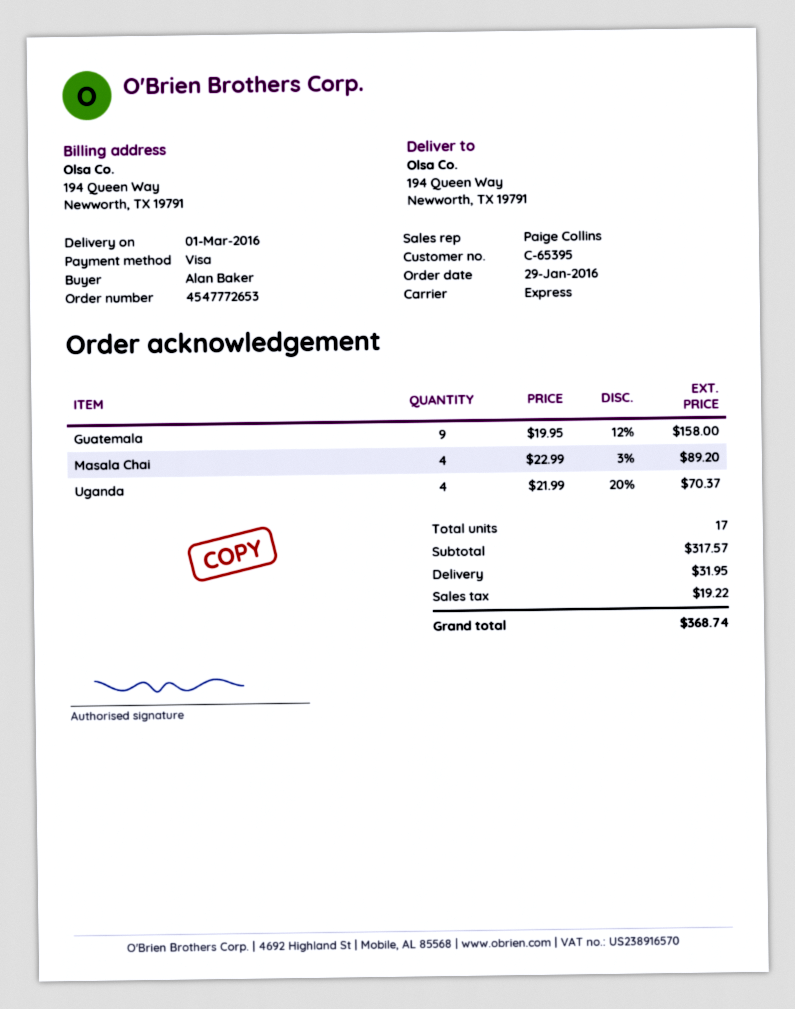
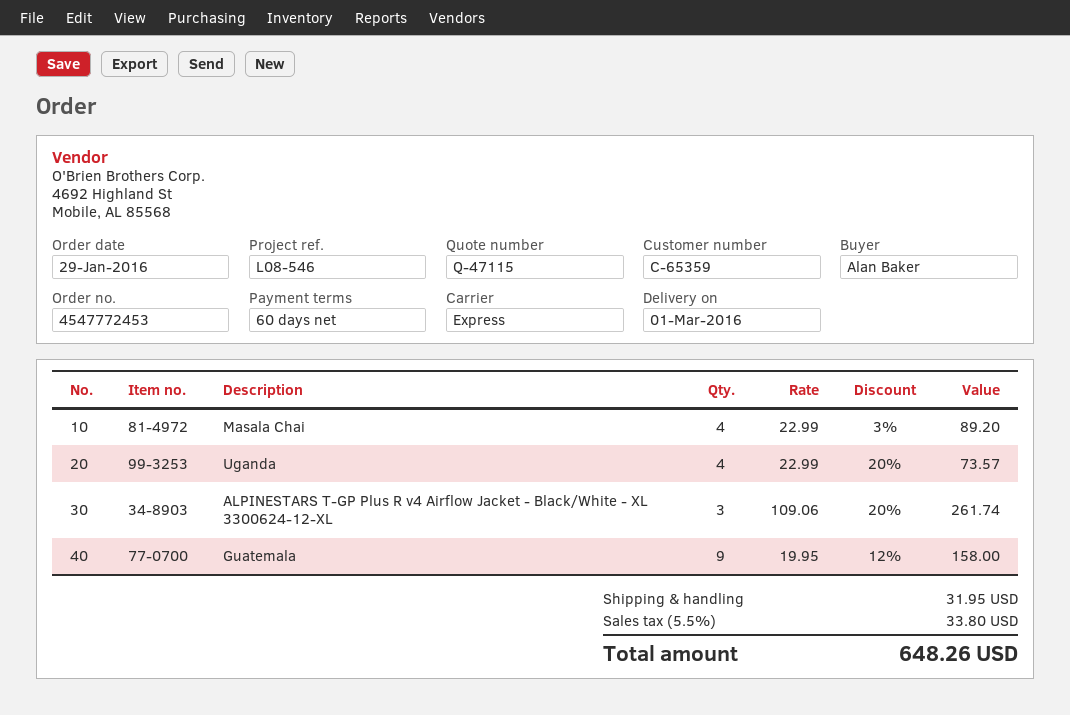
order number: 4547772653 -> 4547772453
customer number: C-65395 -> C-65359
Uganda: 4 x 21.99 - 20% = 70.37 -> 4 x 22.99 - 20% = 73.57
ALPINESTARS T-GP Plus R v4 Airflow Jacket - Black/White - XL 3300624-12-XL: none -> 3 x 109.06 - 20% = 261.74
tax: 19.22 -> 33.80
total: 368.74 -> 648.26

